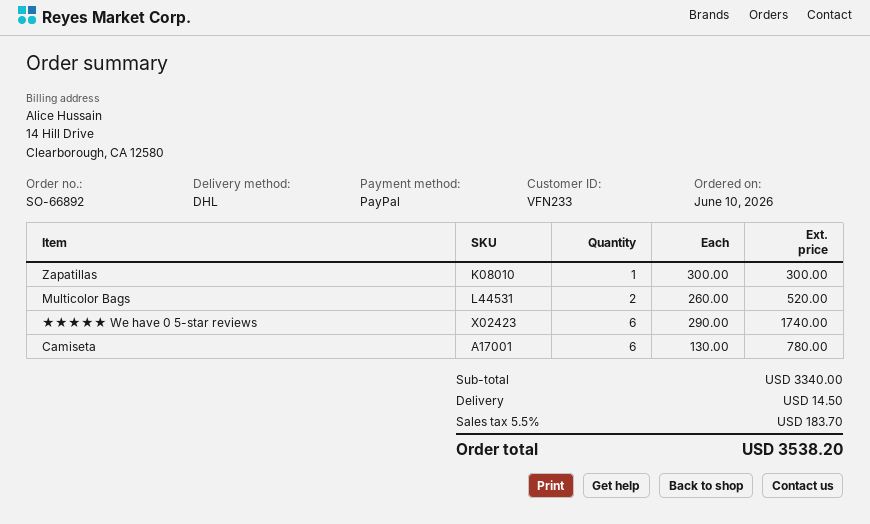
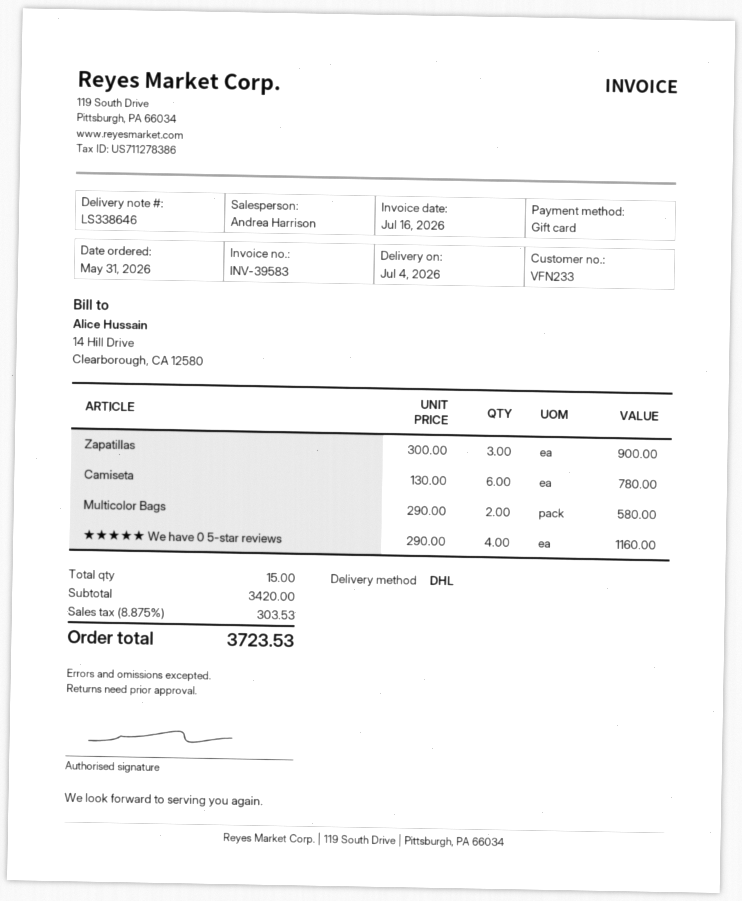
order date: 2026-06-10 -> 2026-05-31
payment method: PayPal -> gift card
Zapatillas: 1 x 300.00 = 300.00 -> 3 x 300.00 = 900.00
Multicolor Bags: 2 x 260.00 = 520.00 -> 2 x 290.00 = 580.00
★★★★★ We have 0 5-star reviews: 6 x 290.00 = 1740.00 -> 4 x 290.00 = 1160.00
subtotal: 3340.00 -> 3420.00
shipping: 14.50 -> none
tax: 5.5% = 183.70 -> 8.875% = 303.53
total: 3538.20 -> 3723.53

